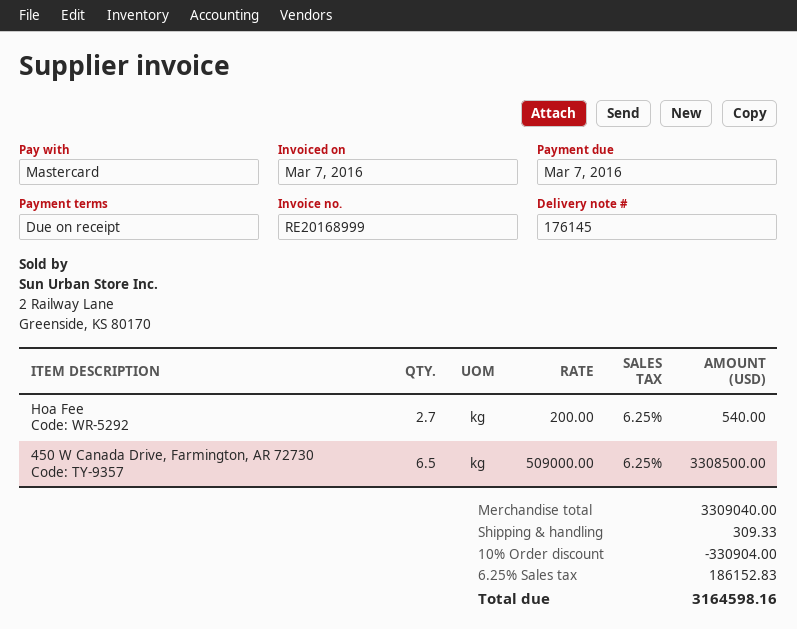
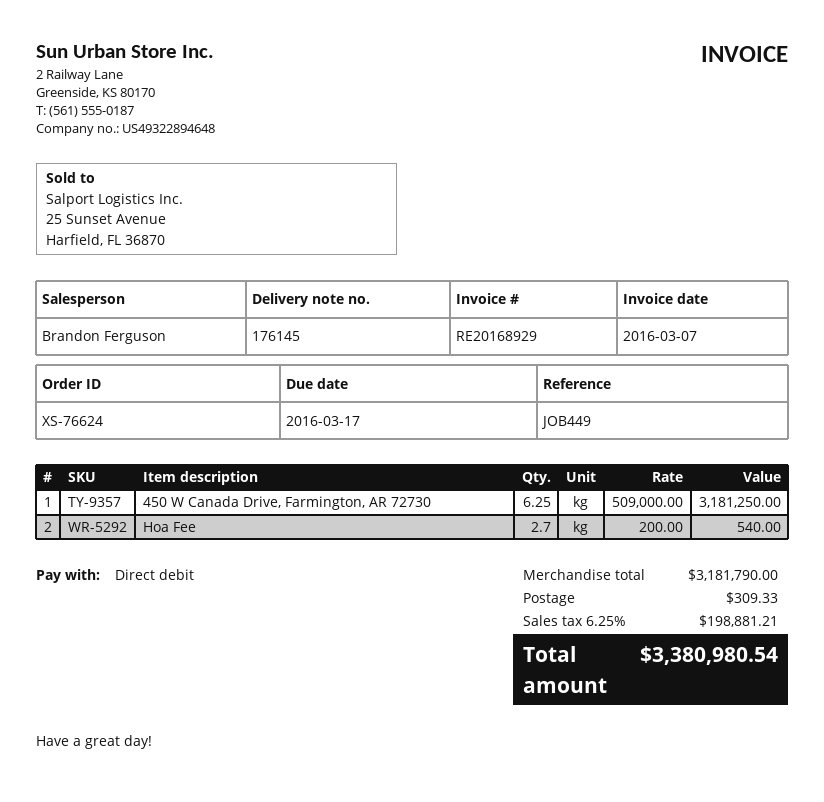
invoice number: RE20168999 -> RE20168929
due date: 2016-03-07 -> 2016-03-17
payment method: Mastercard -> direct debit
450 W Canada Drive, Farmington, AR 72730: 6.5 x 509000.00 = 3308500.00 -> 6.25 x 509000.00 = 3181250.00
subtotal: 3309040.00 -> 3181790.00
discount: 10% = 330904.00 -> none
tax: 6.25% = 186152.83 -> 6.25% = 198881.21
total: 3164598.16 -> 3380980.54

